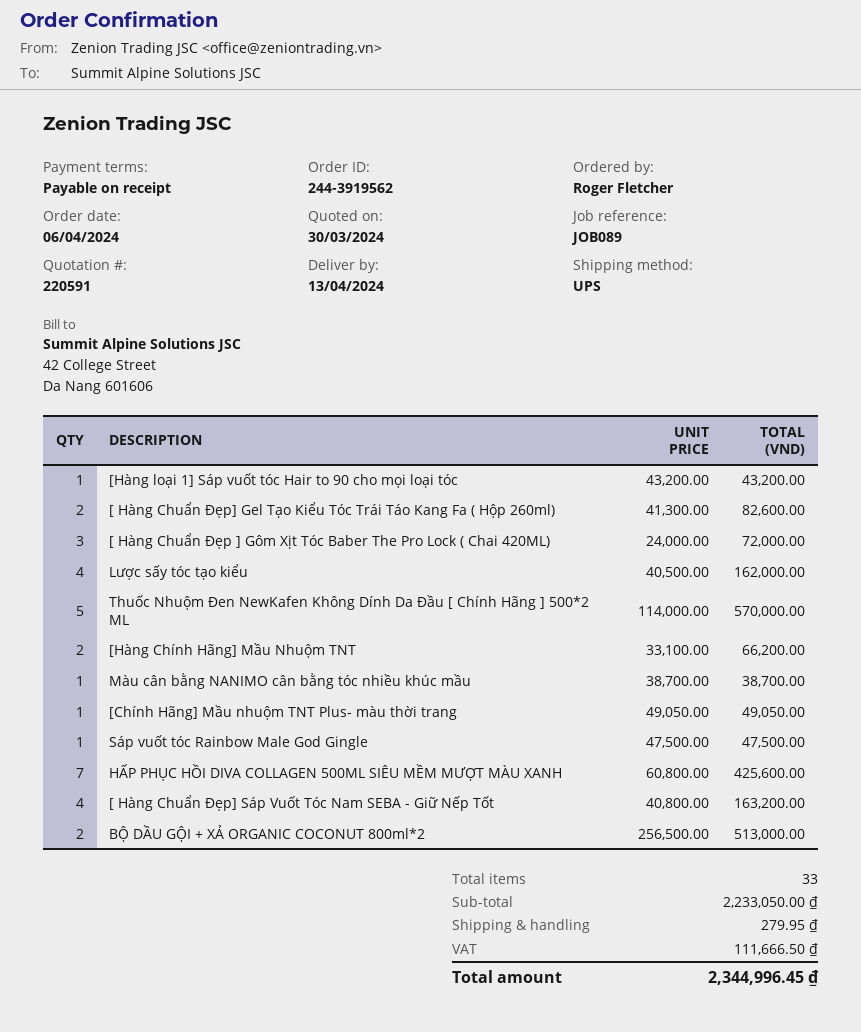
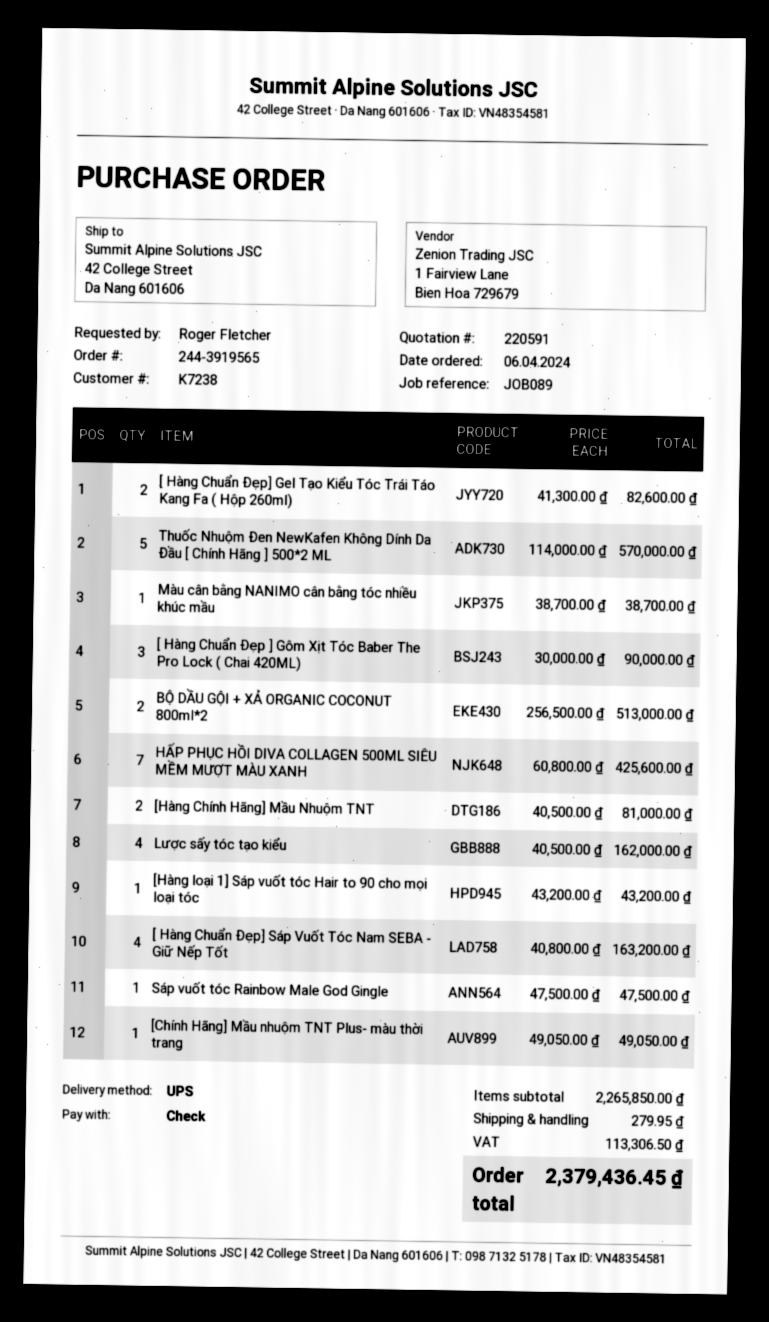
order number: 244-3919562 -> 244-3919565
[ Hàng Chuẩn Đẹp ] Gôm Xịt Tóc Baber The Pro Lock ( Chai 420ML): 3 x 24000.00 = 72000.00 -> 3 x 30000.00 = 90000.00
[Hàng Chính Hãng] Mầu Nhuộm TNT: 2 x 33100.00 = 66200.00 -> 2 x 40500.00 = 81000.00
subtotal: 2233050.00 -> 2265850.00
tax: 111666.50 -> 113306.50
total: 2344996.45 -> 2379436.45

